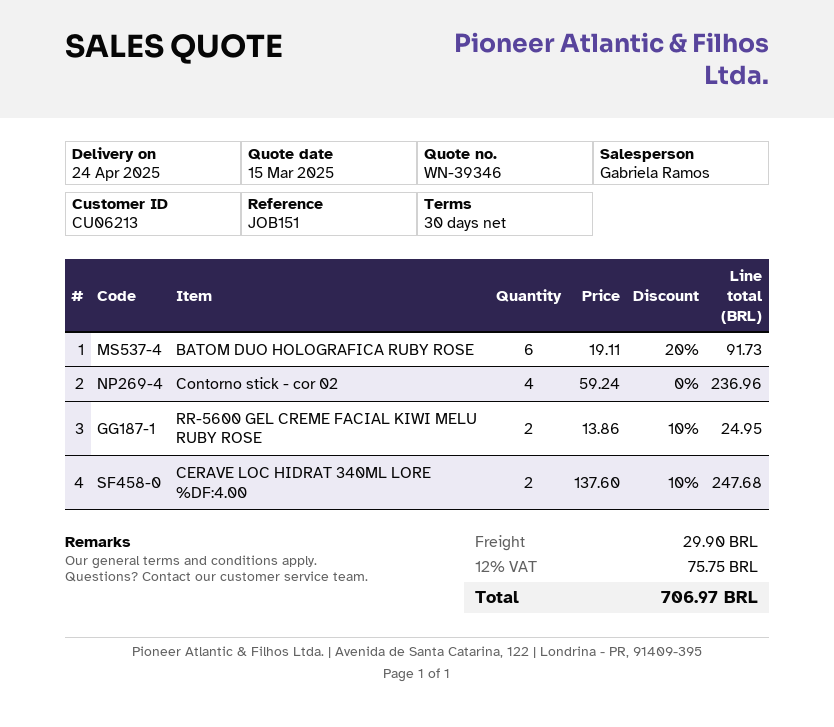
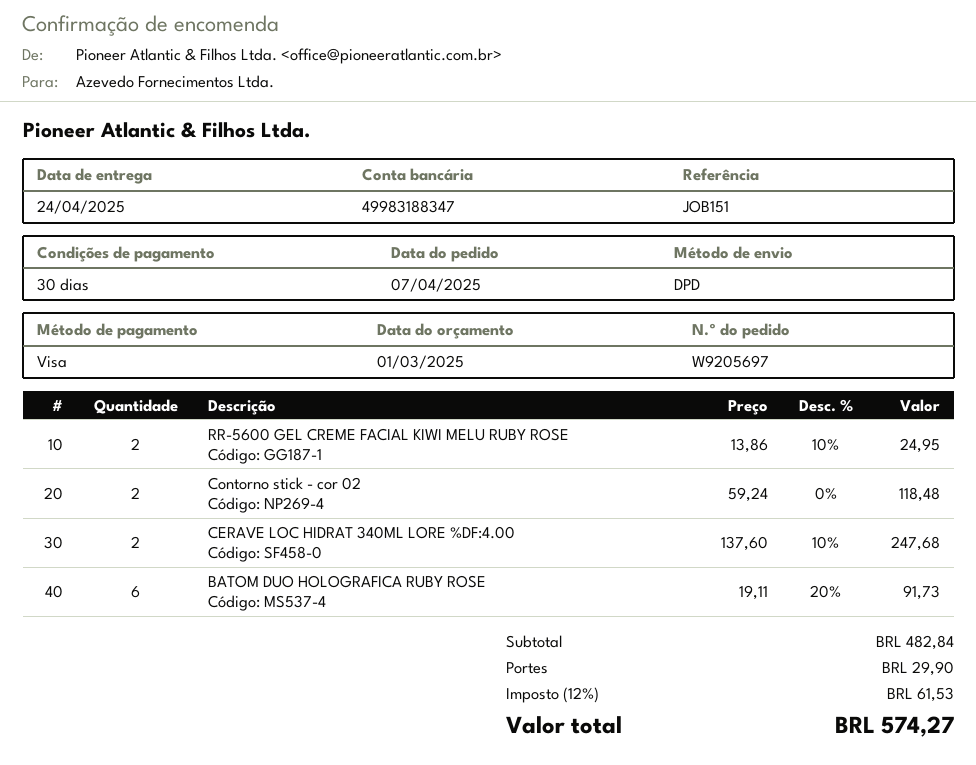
quote date: 2025-03-15 -> 2025-03-01
Contorno stick - cor 02: 4 x 59.24 = 236.96 -> 2 x 59.24 = 118.48
tax: 12% = 75.75 -> 12% = 61.53
total: 706.97 -> 574.27

